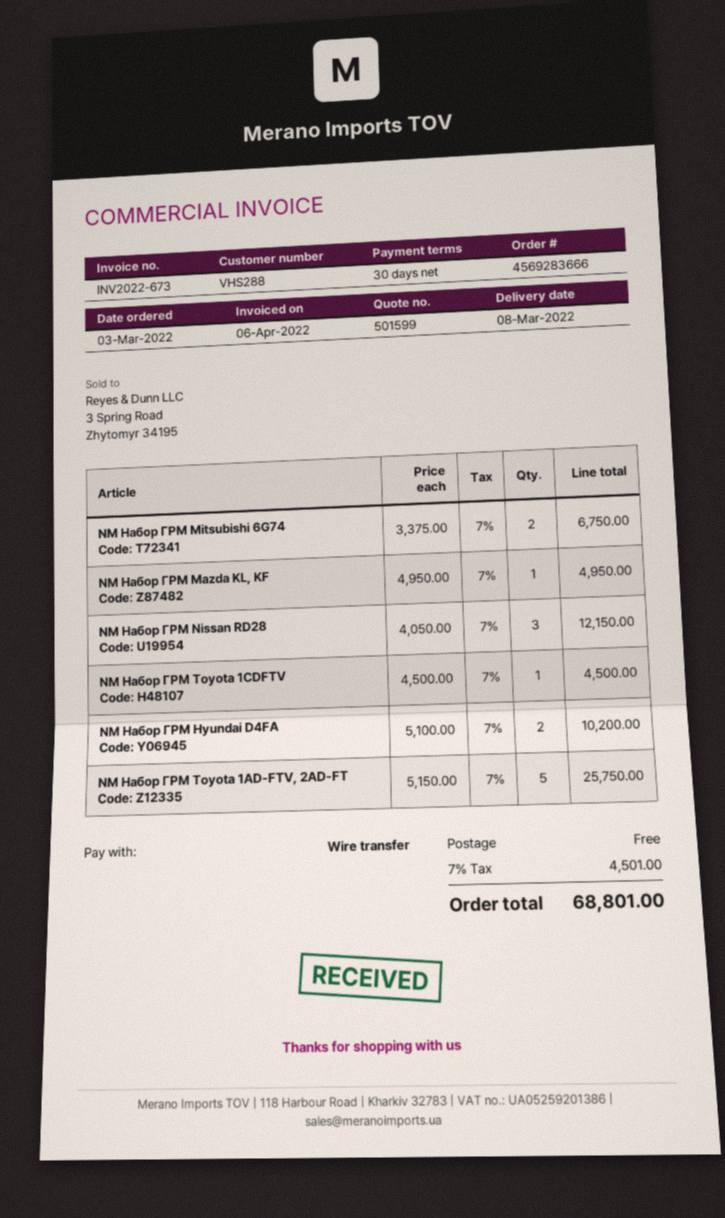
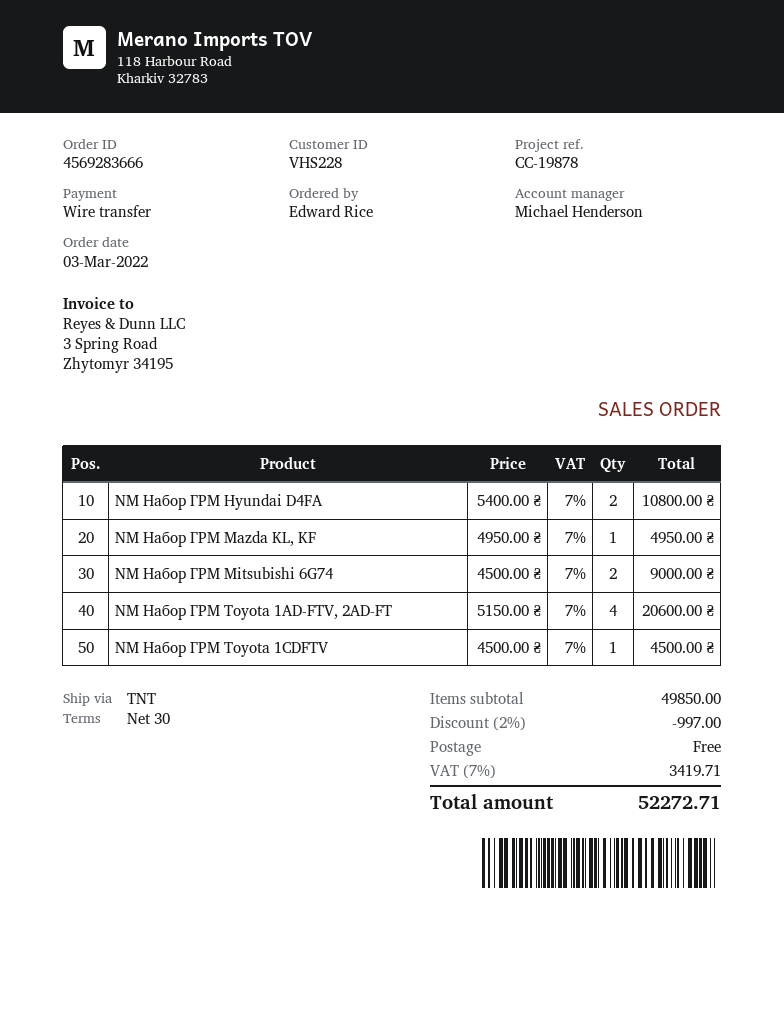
customer number: VHS288 -> VHS228
NM Набор ГРМ Mitsubishi 6G74: 2 x 3375.00 = 6750.00 -> 2 x 4500.00 = 9000.00
NM Набор ГРМ Nissan RD28: 3 x 4050.00 = 12150.00 -> none
NM Набор ГРМ Hyundai D4FA: 2 x 5100.00 = 10200.00 -> 2 x 5400.00 = 10800.00
NM Набор ГРМ Toyota 1AD-FTV, 2AD-FT: 5 x 5150.00 = 25750.00 -> 4 x 5150.00 = 20600.00
discount: none -> 2% = 997.00
tax: 7% = 4501.00 -> 7% = 3419.71
total: 68801.00 -> 52272.71

